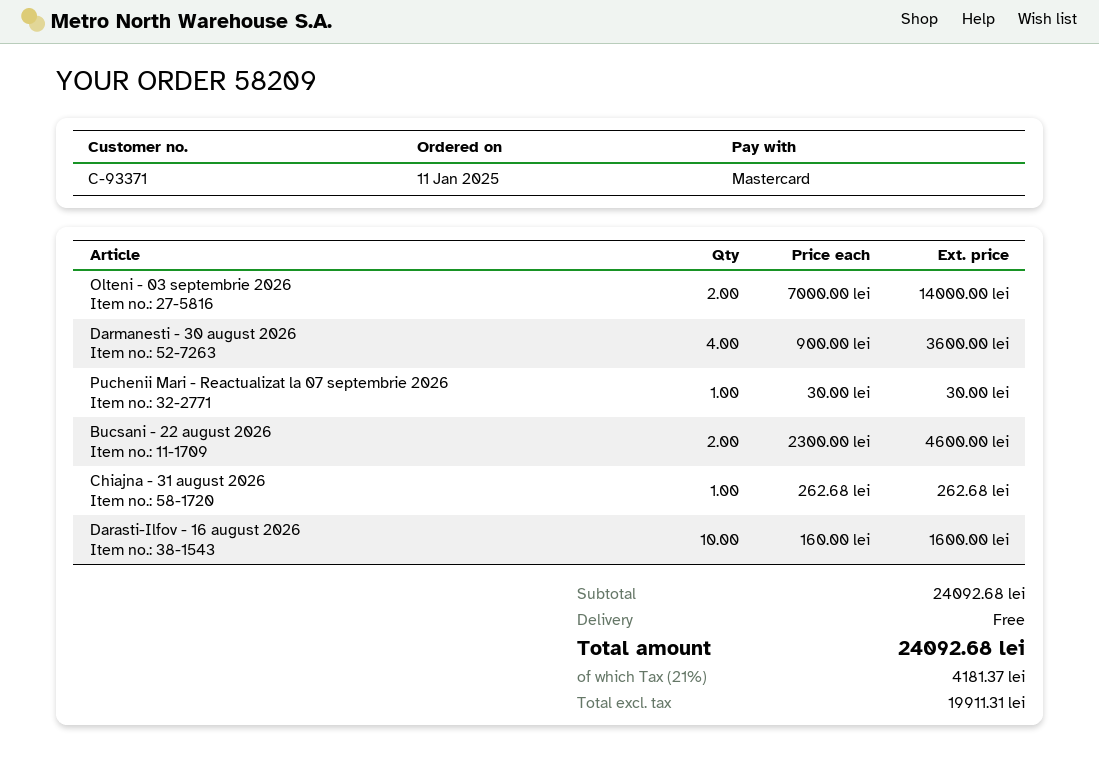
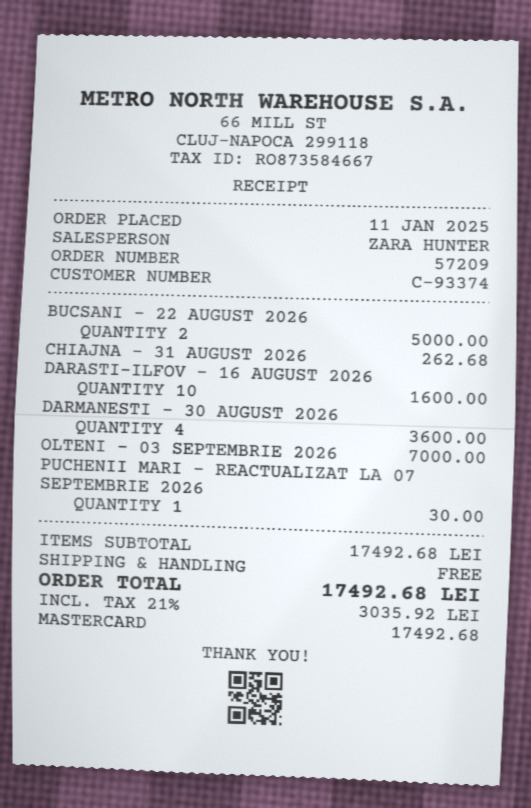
order number: 58209 -> 57209
customer number: C-93371 -> C-93374
Olteni - 03 septembrie 2026: 2 for 14000.00 -> 1 for 7000.00
Bucsani - 22 august 2026: 2 for 4600.00 -> 2 for 5000.00
subtotal: 24092.68 -> 17492.68
tax: 21% = 4181.37 -> 21% = 3035.92
total: 24092.68 -> 17492.68

